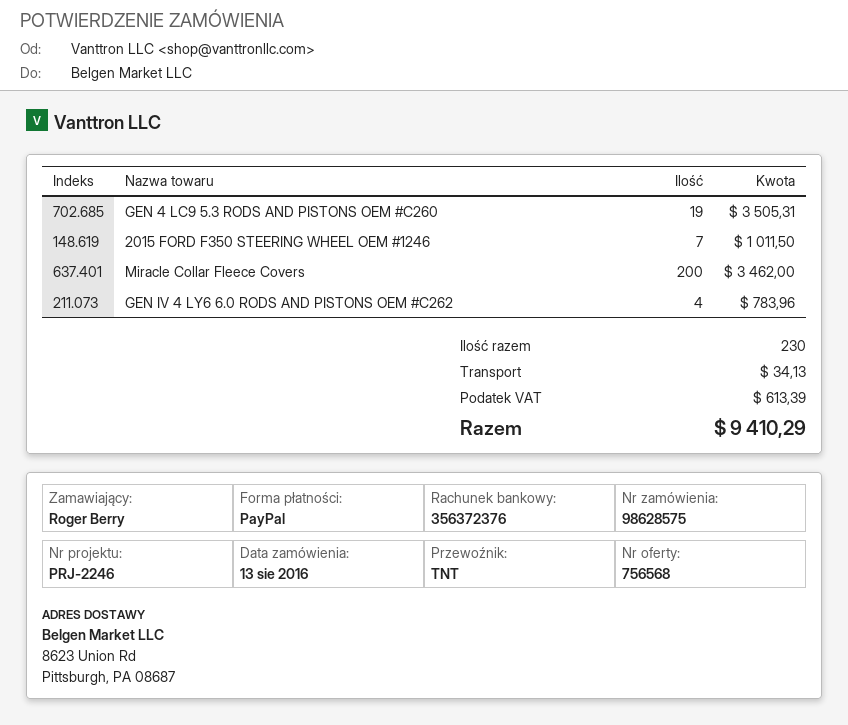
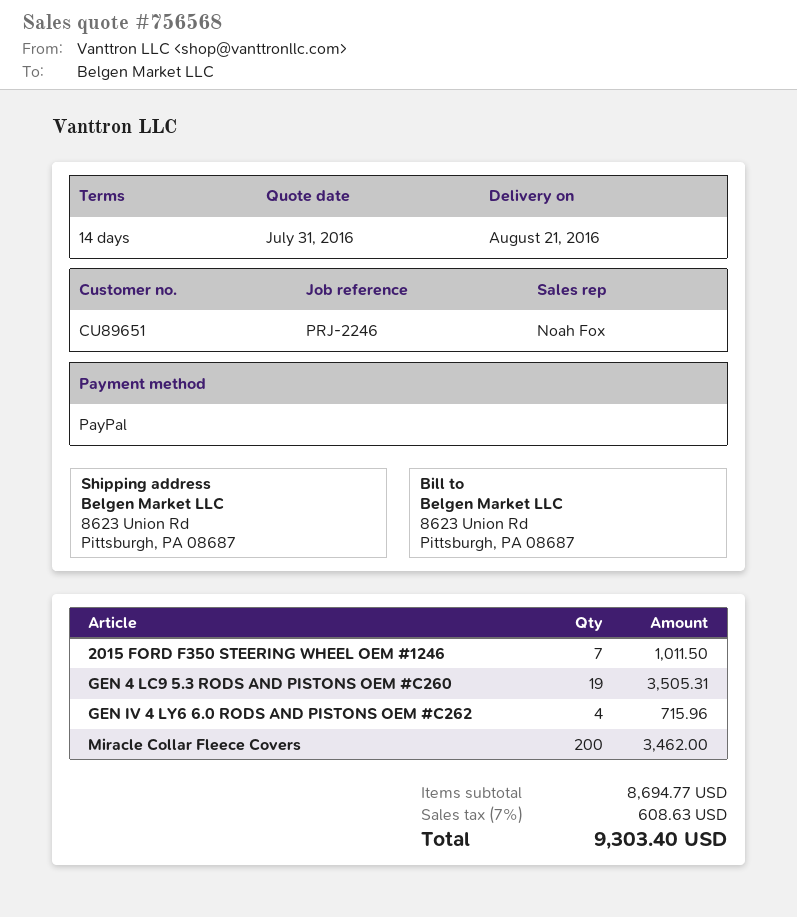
GEN IV 4 LY6 6.0 RODS AND PISTONS OEM #C262: 4 for 783.96 -> 4 for 715.96
shipping: 34.13 -> none
tax: 613.39 -> 608.63
total: 9410.29 -> 9303.40

